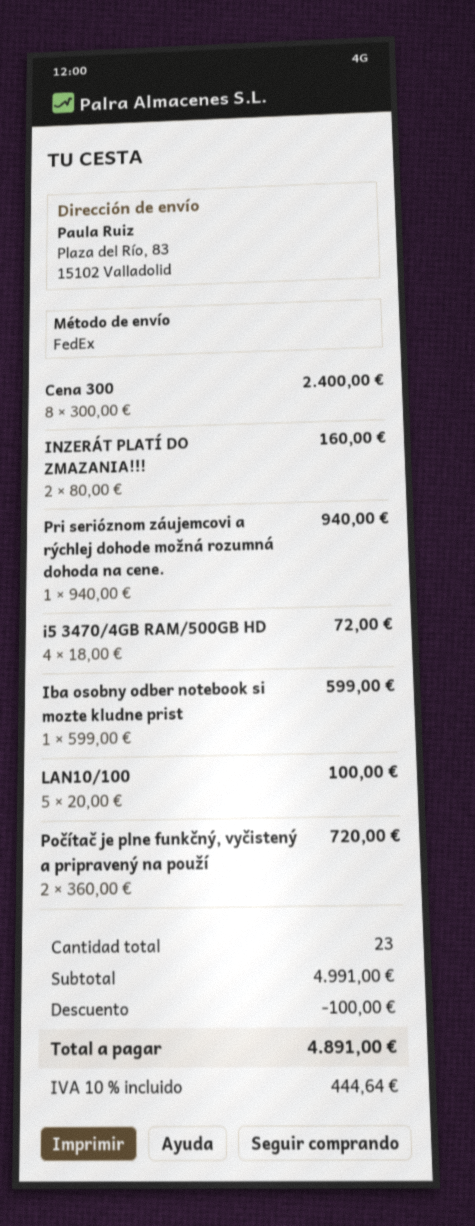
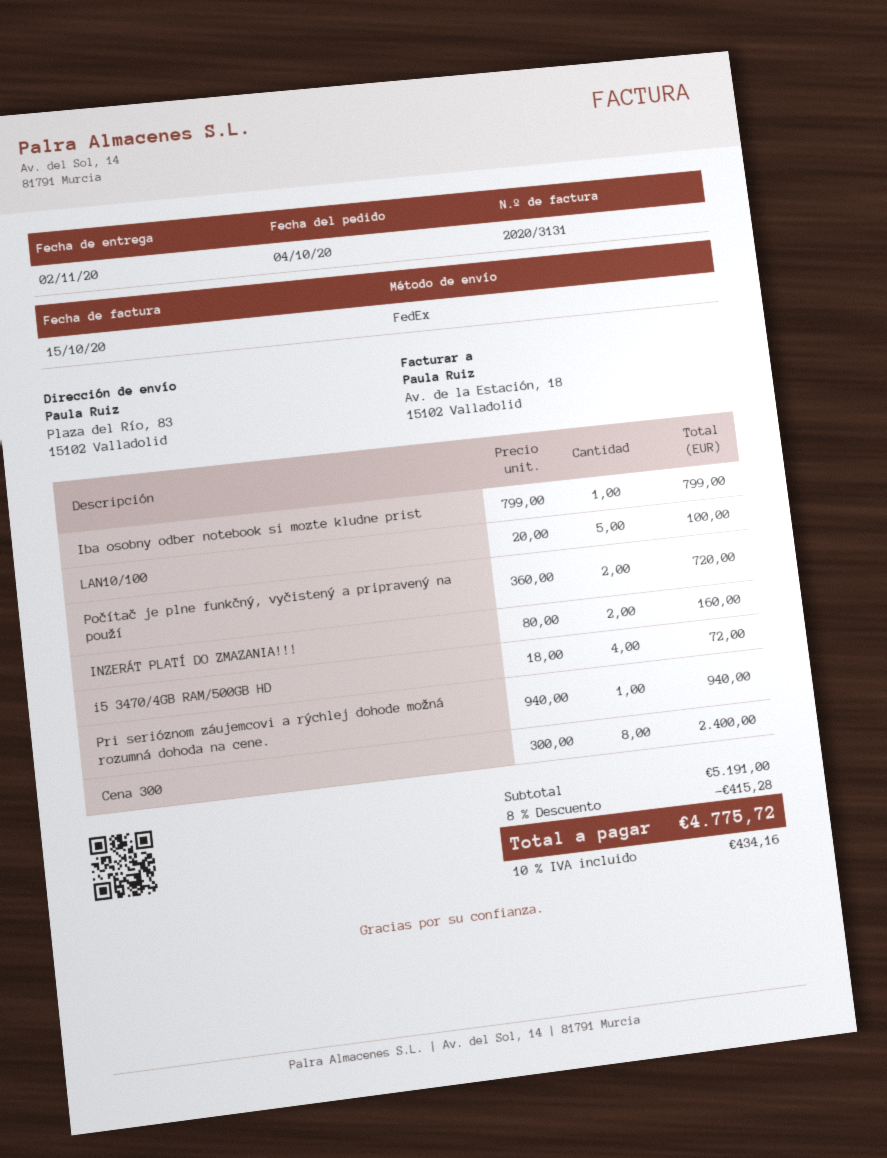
Iba osobny odber notebook si mozte kludne prist: 1 x 599.00 = 599.00 -> 1 x 799.00 = 799.00
subtotal: 4991.00 -> 5191.00
discount: 100.00 -> 415.28
tax: 10% = 444.64 -> 10% = 434.16
total: 4891.00 -> 4775.72

